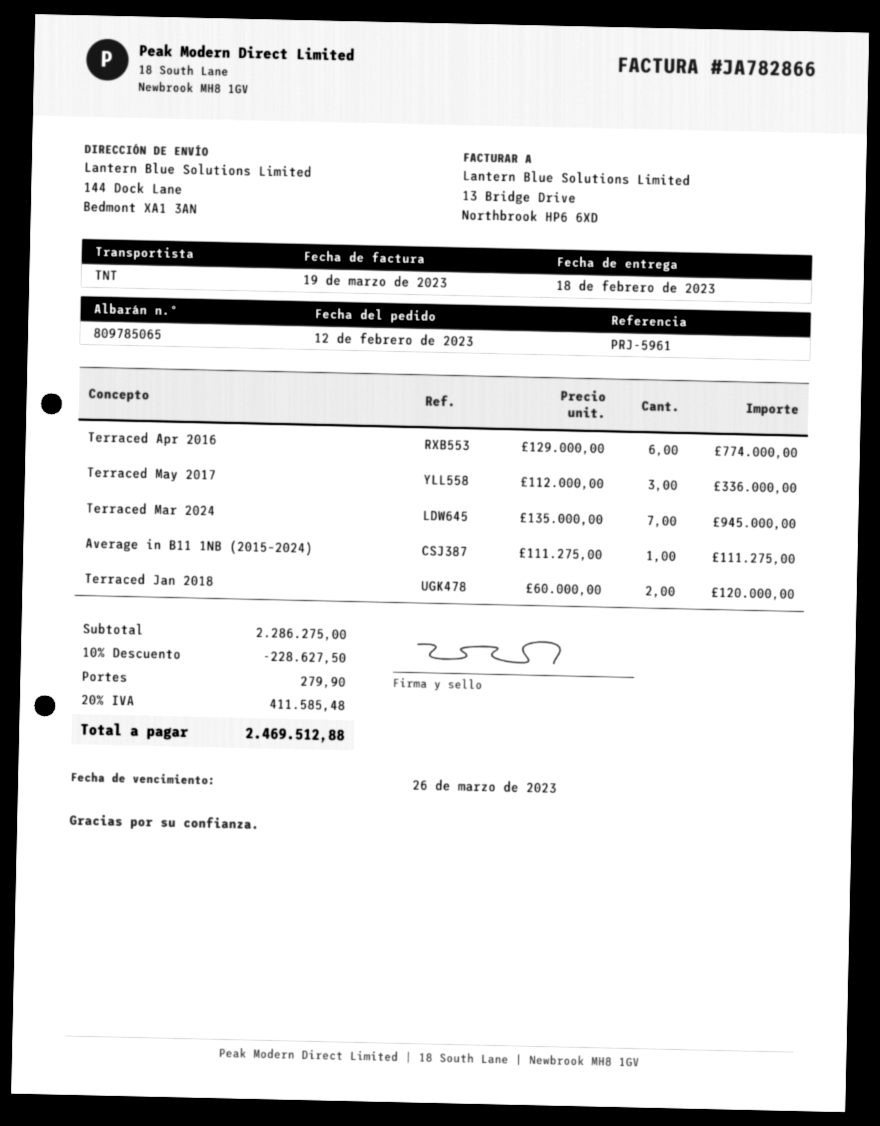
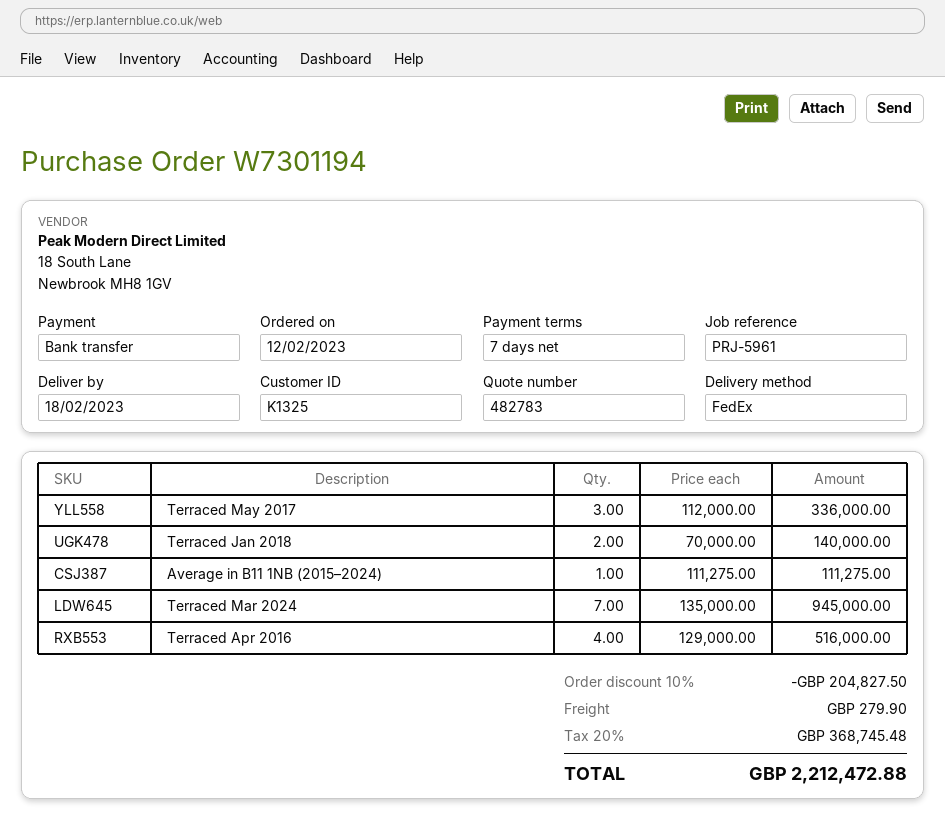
shipping method: TNT -> FedEx
Terraced Apr 2016: 6 x 129000.00 = 774000.00 -> 4 x 129000.00 = 516000.00
Terraced Jan 2018: 2 x 60000.00 = 120000.00 -> 2 x 70000.00 = 140000.00
discount: 10% = 228627.50 -> 10% = 204827.50
tax: 20% = 411585.48 -> 20% = 368745.48
total: 2469512.88 -> 2212472.88

